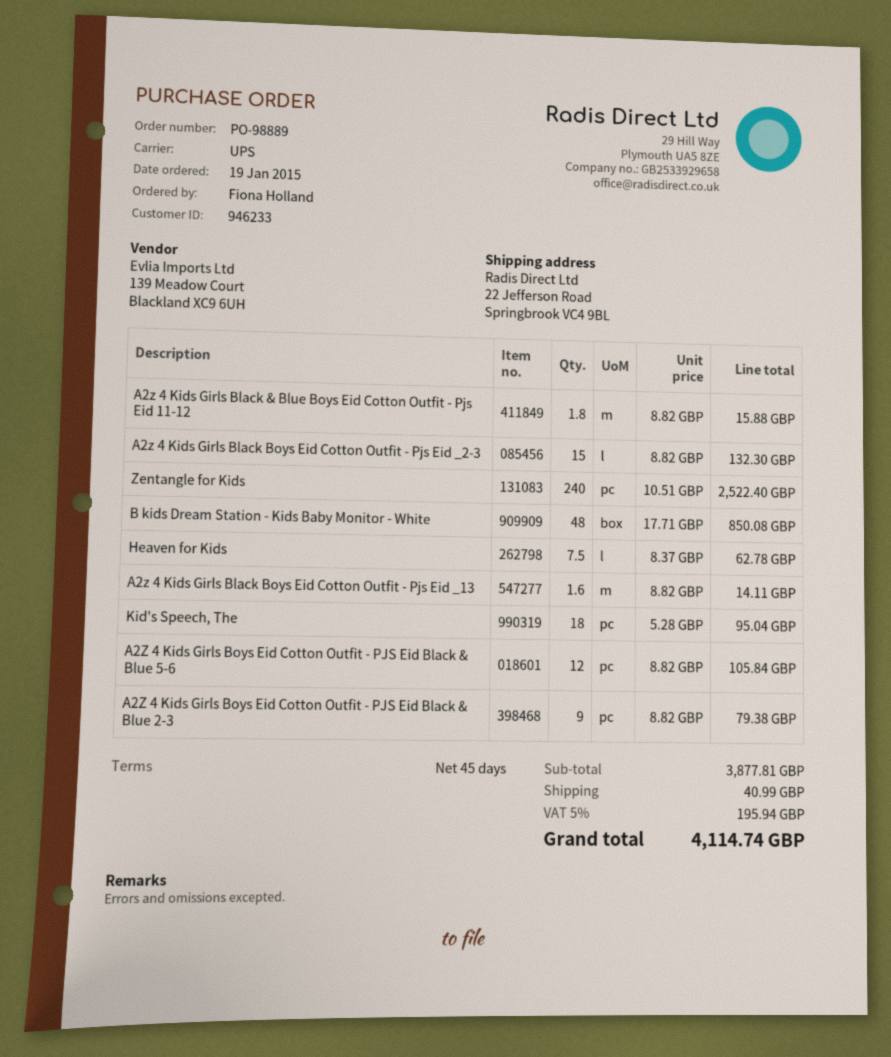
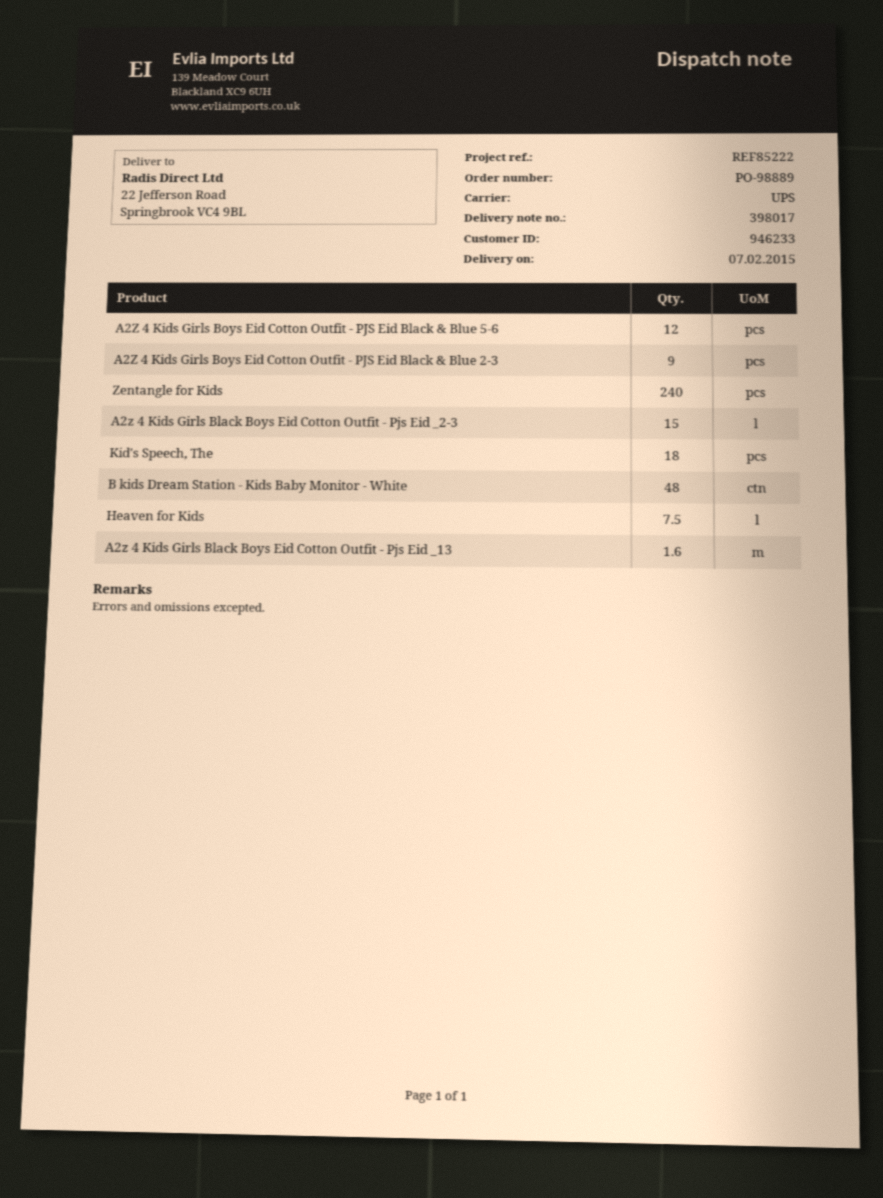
A2z 4 Kids Girls Black & Blue Boys Eid Cotton Outfit - Pjs Eid 11-12: 1.8 -> none

